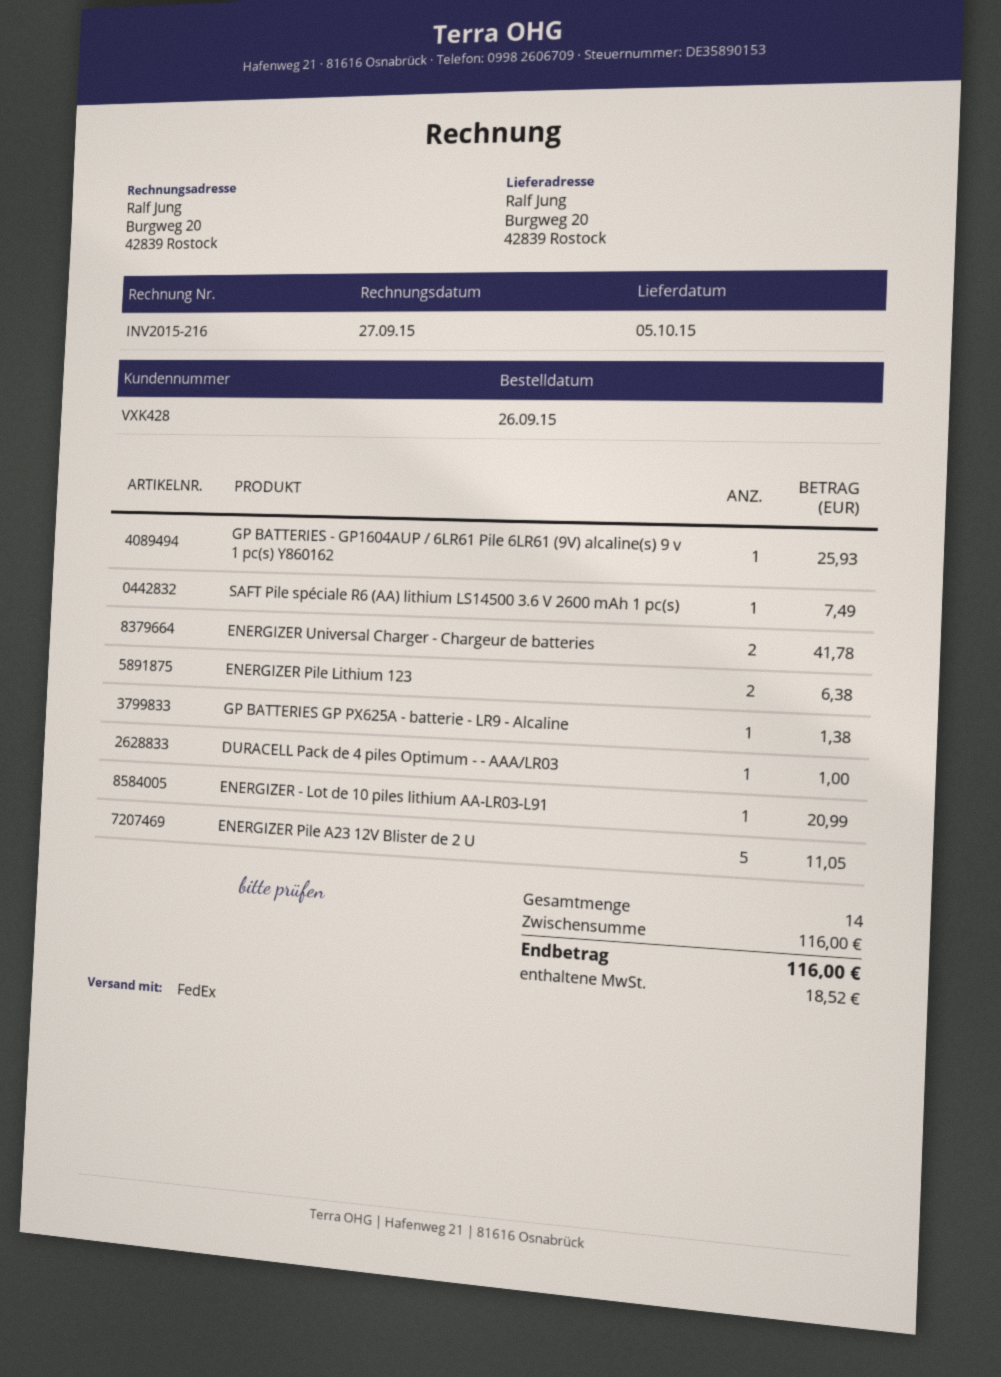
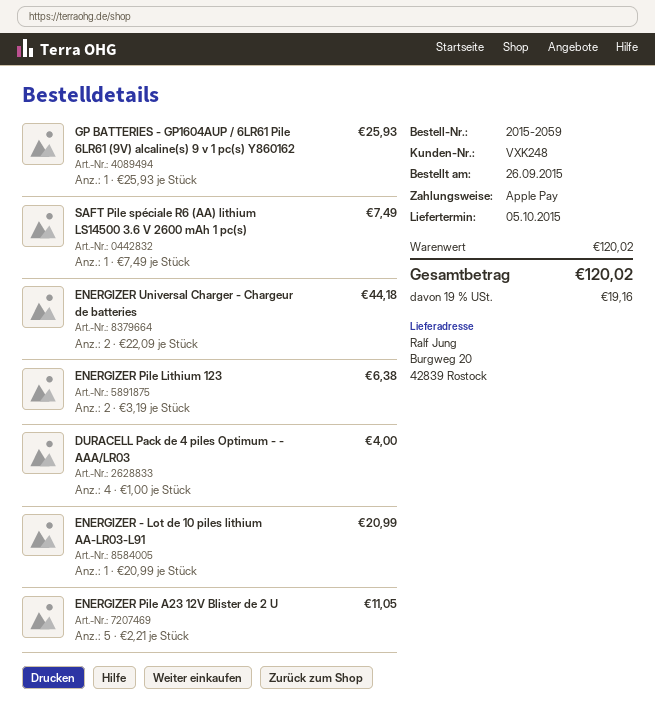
customer number: VXK428 -> VXK248
ENERGIZER Universal Charger - Chargeur de batteries: 2 for 41.78 -> 2 for 44.18
GP BATTERIES GP PX625A - batterie - LR9 - Alcaline: 1 for 1.38 -> none
DURACELL Pack de 4 piles Optimum - - AAA/LR03: 1 for 1.00 -> 4 for 4.00
subtotal: 116.00 -> 120.02
tax: 18.52 -> 19.16
total: 116.00 -> 120.02

